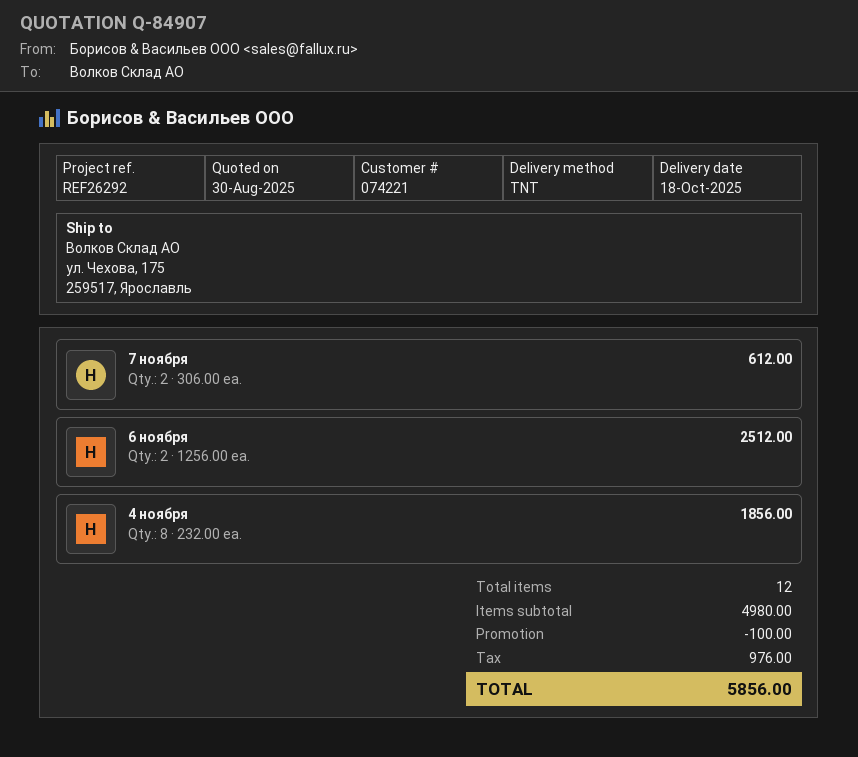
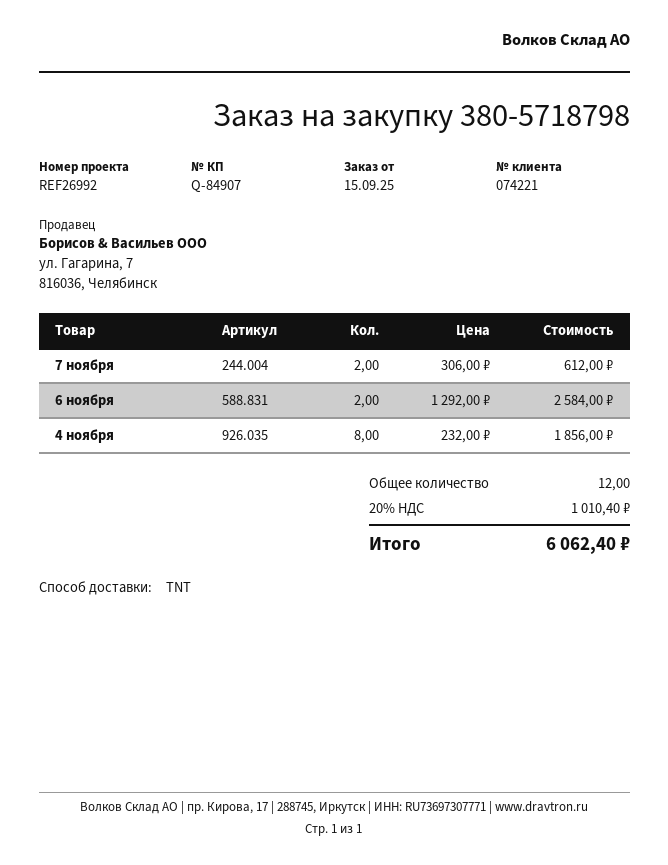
reference: REF26292 -> REF26992
6 ноября: 2 x 1256.00 = 2512.00 -> 2 x 1292.00 = 2584.00
discount: 100.00 -> none
tax: 976.00 -> 1010.40
total: 5856.00 -> 6062.40

